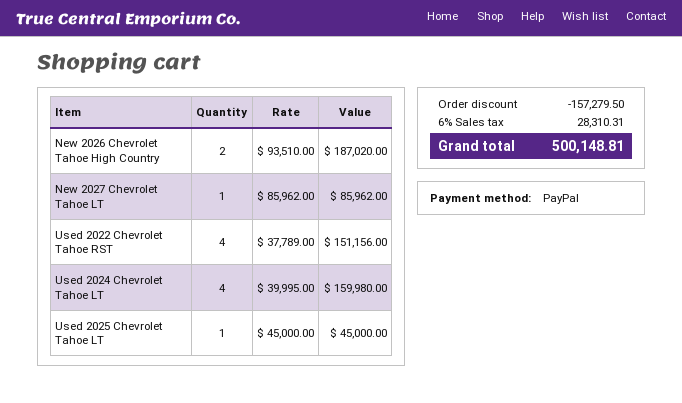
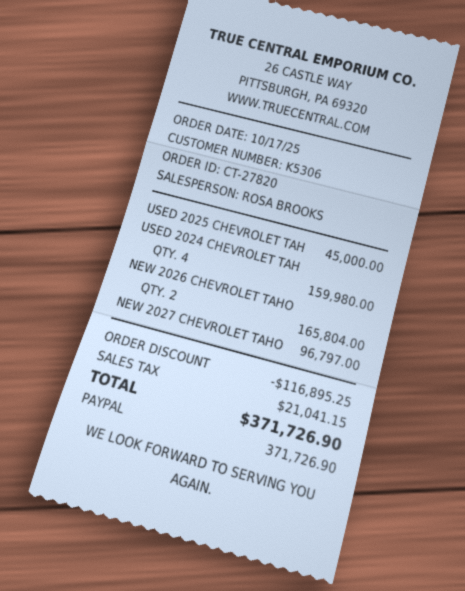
New 2026 Chevrolet Tahoe High Country: 2 for 187020.00 -> 2 for 165804.00
New 2027 Chevrolet Tahoe LT: 1 for 85962.00 -> 1 for 96797.00
Used 2022 Chevrolet Tahoe RST: 4 for 151156.00 -> none
discount: 157279.50 -> 116895.25
tax: 28310.31 -> 21041.15
total: 500148.81 -> 371726.90

